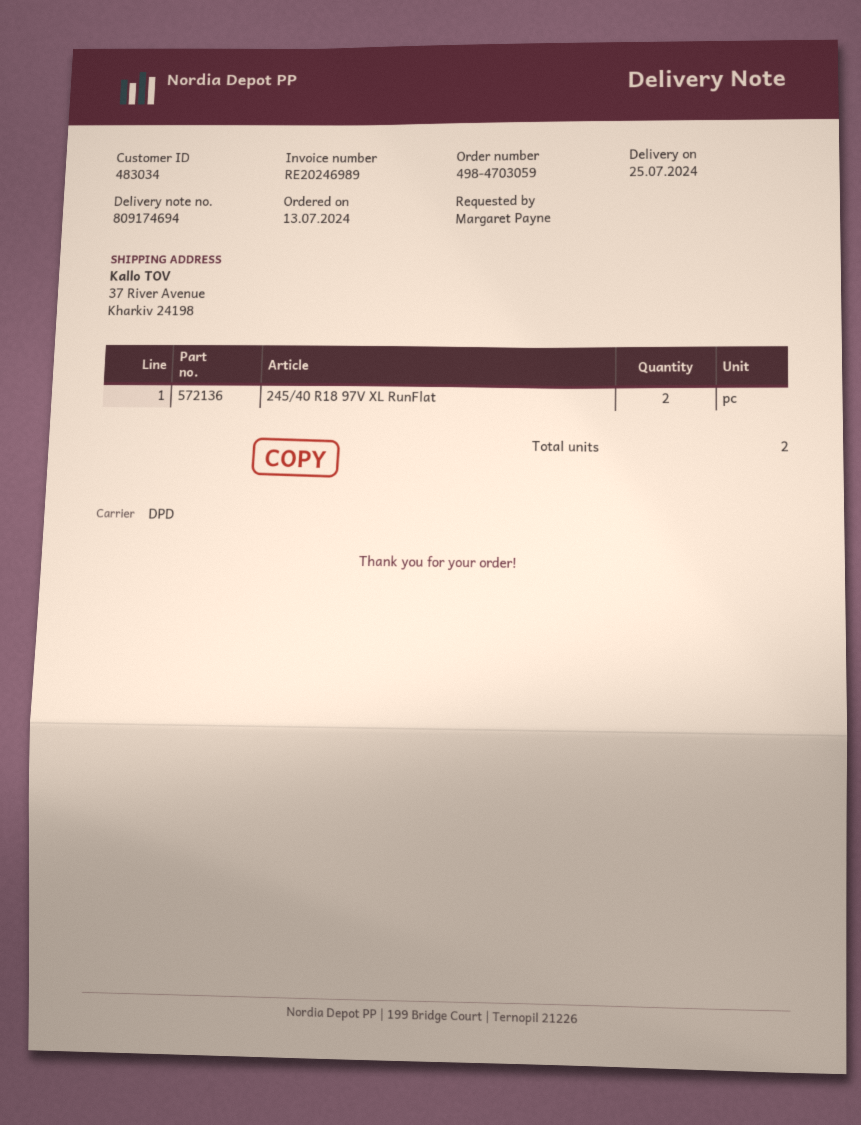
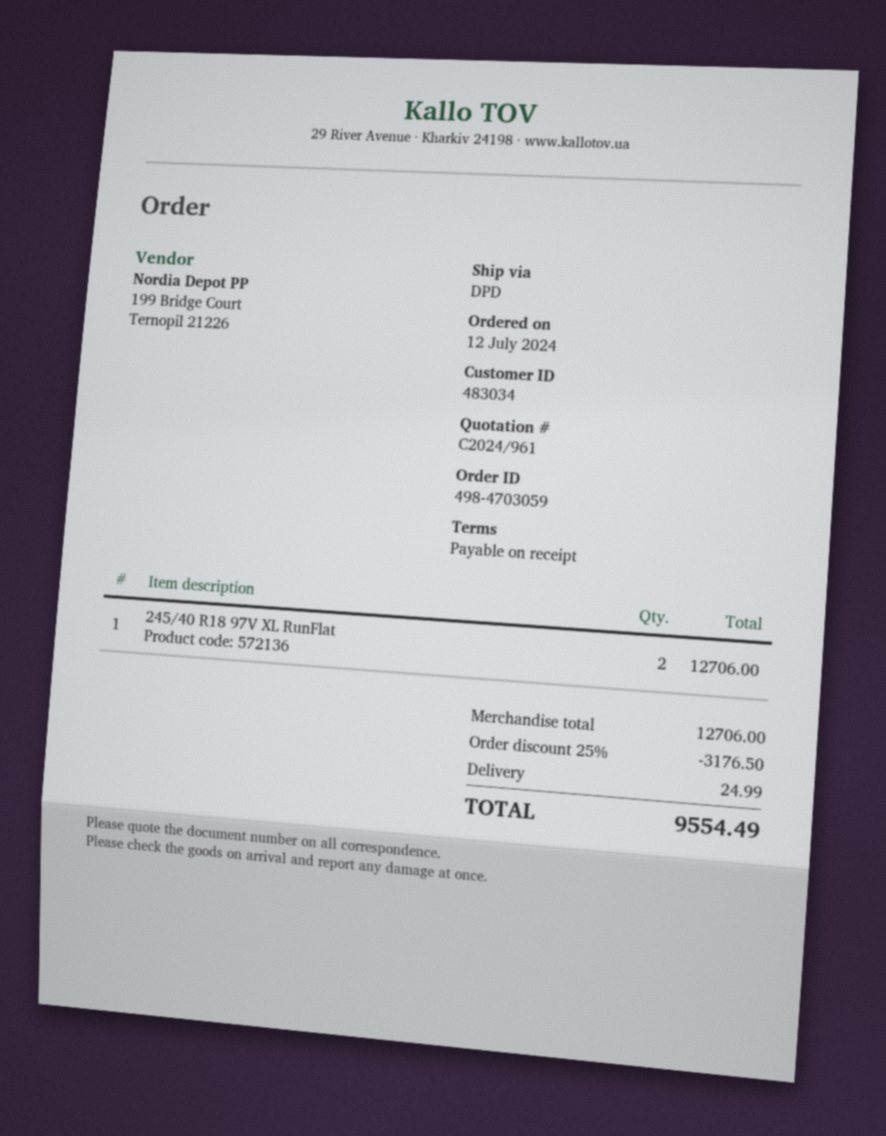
order date: 2024-07-13 -> 2024-07-12

